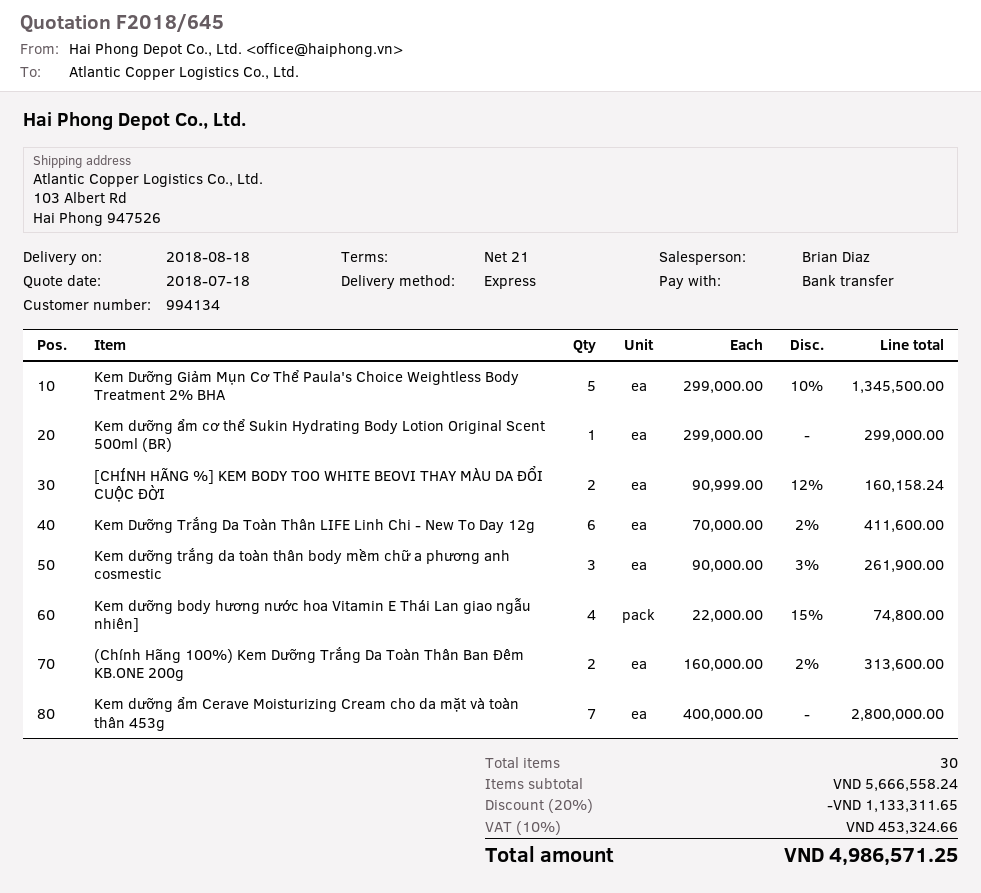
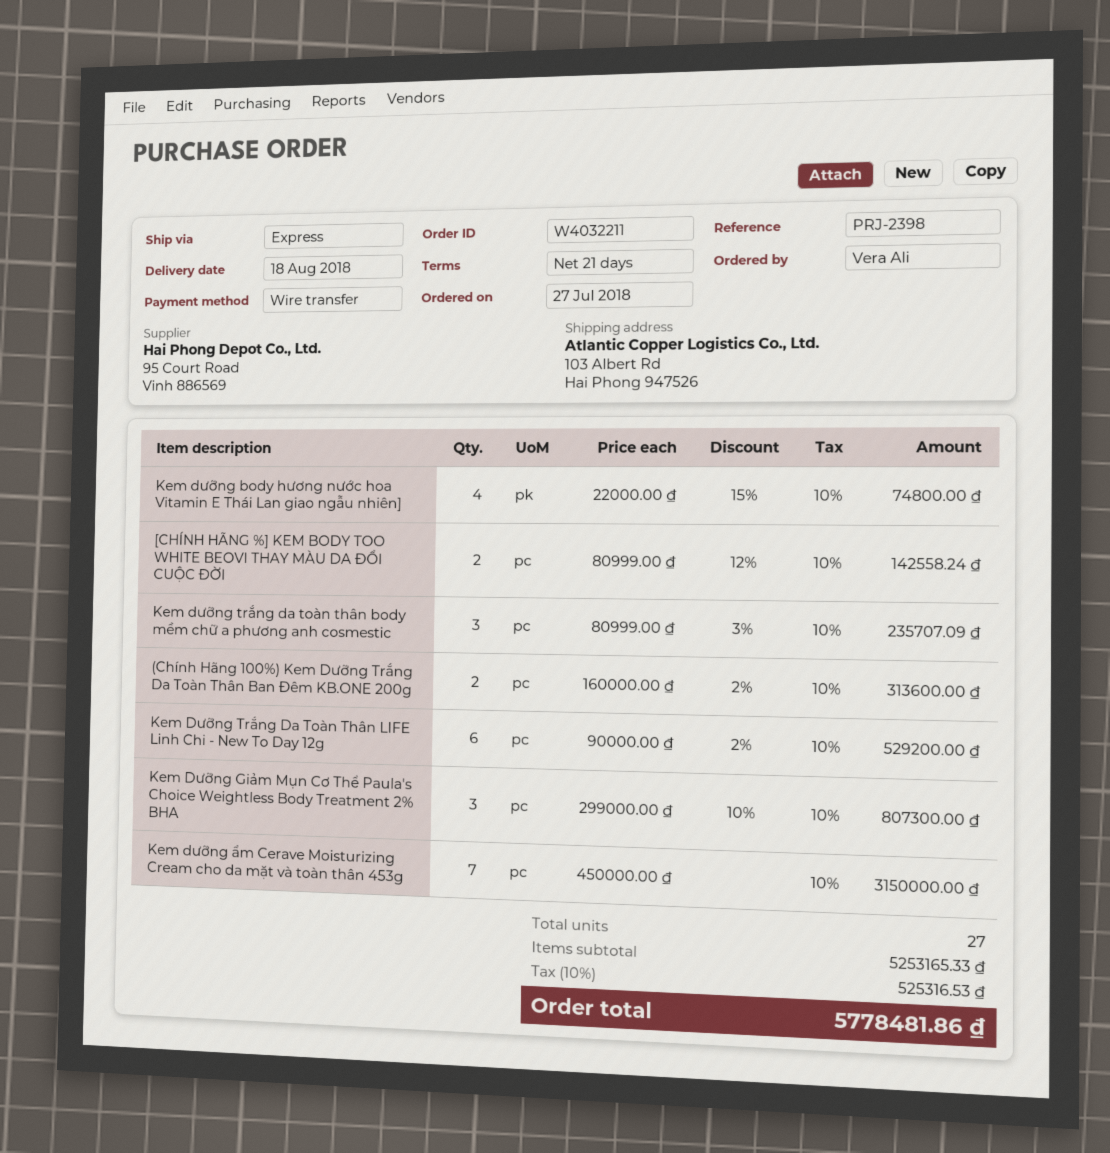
Kem Dưỡng Giảm Mụn Cơ Thể Paula's Choice Weightless Body Treatment 2% BHA: 5 x 299000.00 - 10% = 1345500.00 -> 3 x 299000.00 - 10% = 807300.00
Kem dưỡng ẩm cơ thể Sukin Hydrating Body Lotion Original Scent 500ml (BR): 1 x 299000.00 = 299000.00 -> none
[CHÍNH HÃNG %] KEM BODY TOO WHITE BEOVI THAY MÀU DA ĐỔI CUỘC ĐỜI: 2 x 90999.00 - 12% = 160158.24 -> 2 x 80999.00 - 12% = 142558.24
Kem Dưỡng Trắng Da Toàn Thân LIFE Linh Chi - New To Day 12g: 6 x 70000.00 - 2% = 411600.00 -> 6 x 90000.00 - 2% = 529200.00
Kem dưỡng trắng da toàn thân body mềm chữ a phương anh cosmestic: 3 x 90000.00 - 3% = 261900.00 -> 3 x 80999.00 - 3% = 235707.09
Kem dưỡng ẩm Cerave Moisturizing Cream cho da mặt và toàn thân 453g: 7 x 400000.00 = 2800000.00 -> 7 x 450000.00 = 3150000.00
total quantity: 30 -> 27
subtotal: 5666558.24 -> 5253165.33
discount: 20% = 1133311.65 -> none
tax: 10% = 453324.66 -> 10% = 525316.53
total: 4986571.25 -> 5778481.86

